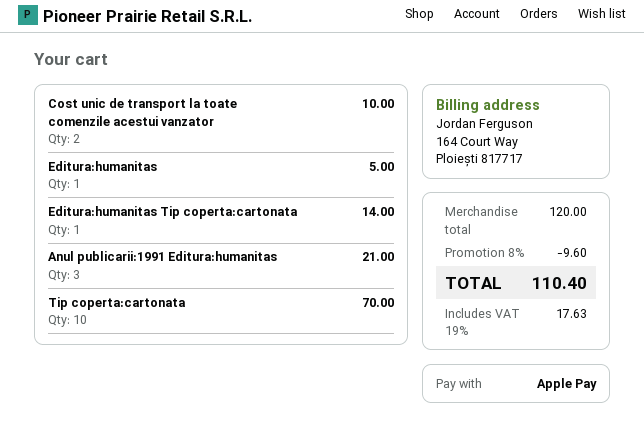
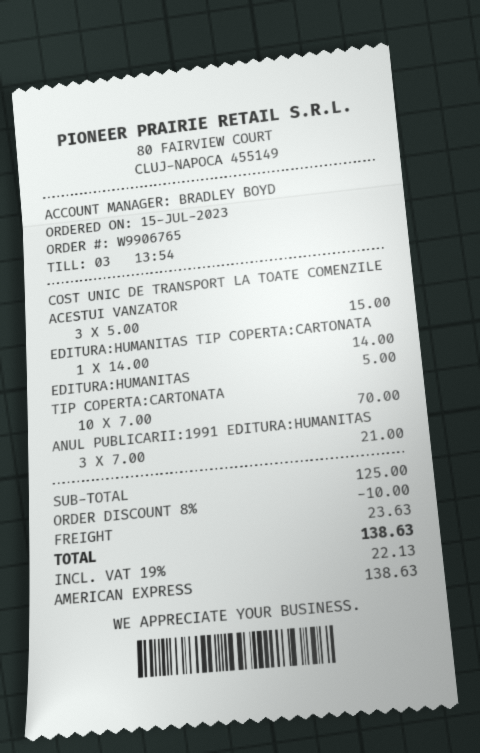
payment method: Apple Pay -> American Express
Cost unic de transport la toate comenzile acestui vanzator: 2 for 10.00 -> 3 for 15.00
subtotal: 120.00 -> 125.00
discount: 8% = 9.60 -> 8% = 10.00
shipping: none -> 23.63
tax: 19% = 17.63 -> 19% = 22.13
total: 110.40 -> 138.63

